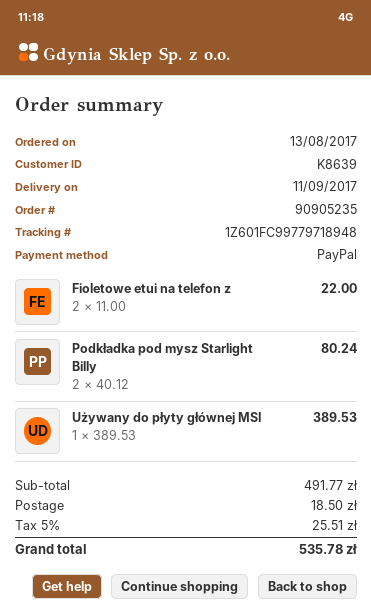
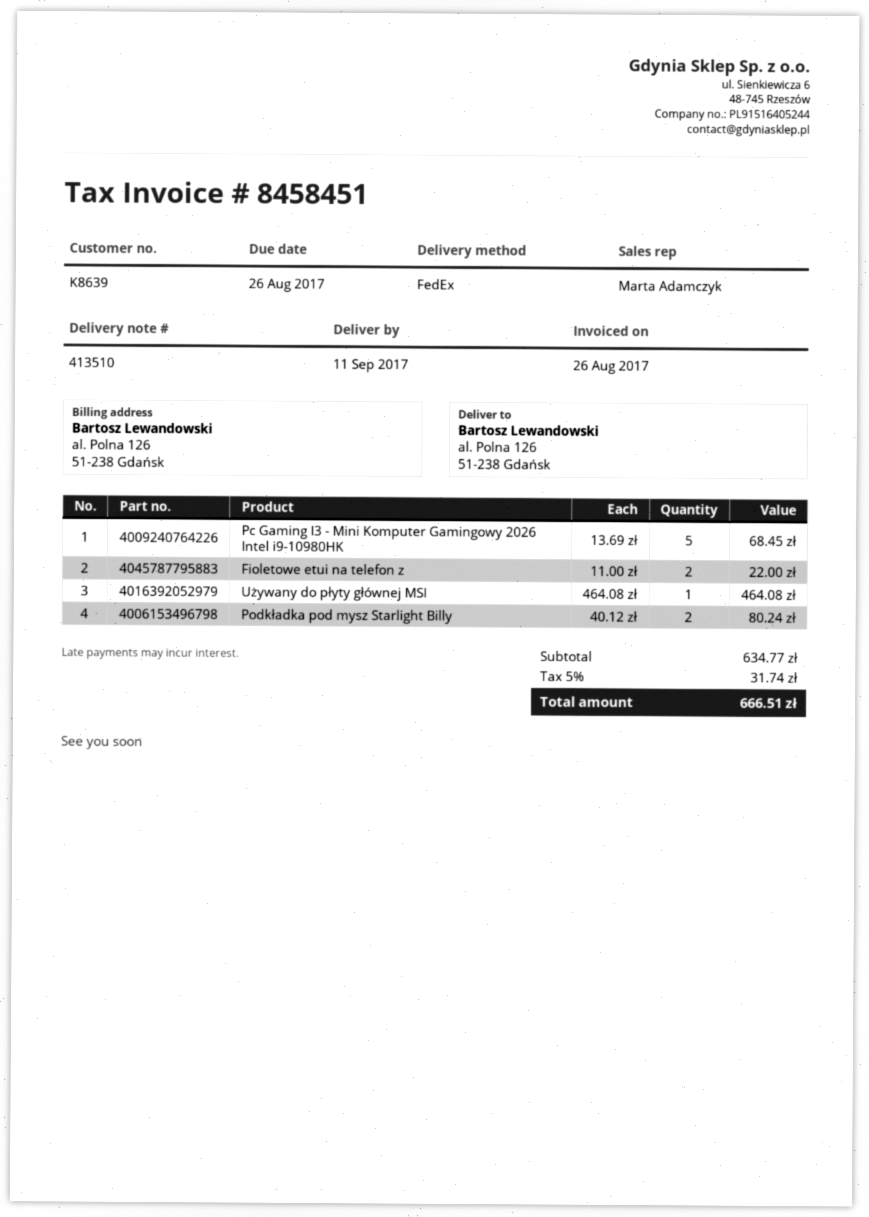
Używany do płyty głównej MSI: 1 x 389.53 = 389.53 -> 1 x 464.08 = 464.08
Pc Gaming I3 - Mini Komputer Gamingowy 2026 Intel i9-10980HK: none -> 5 x 13.69 = 68.45
subtotal: 491.77 -> 634.77
shipping: 18.50 -> none
tax: 5% = 25.51 -> 5% = 31.74
total: 535.78 -> 666.51

